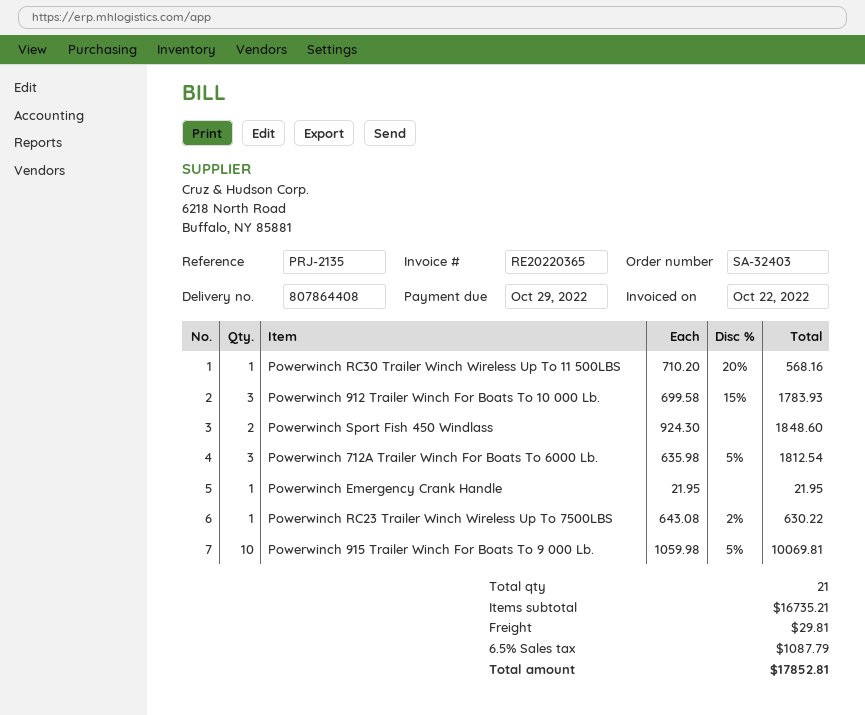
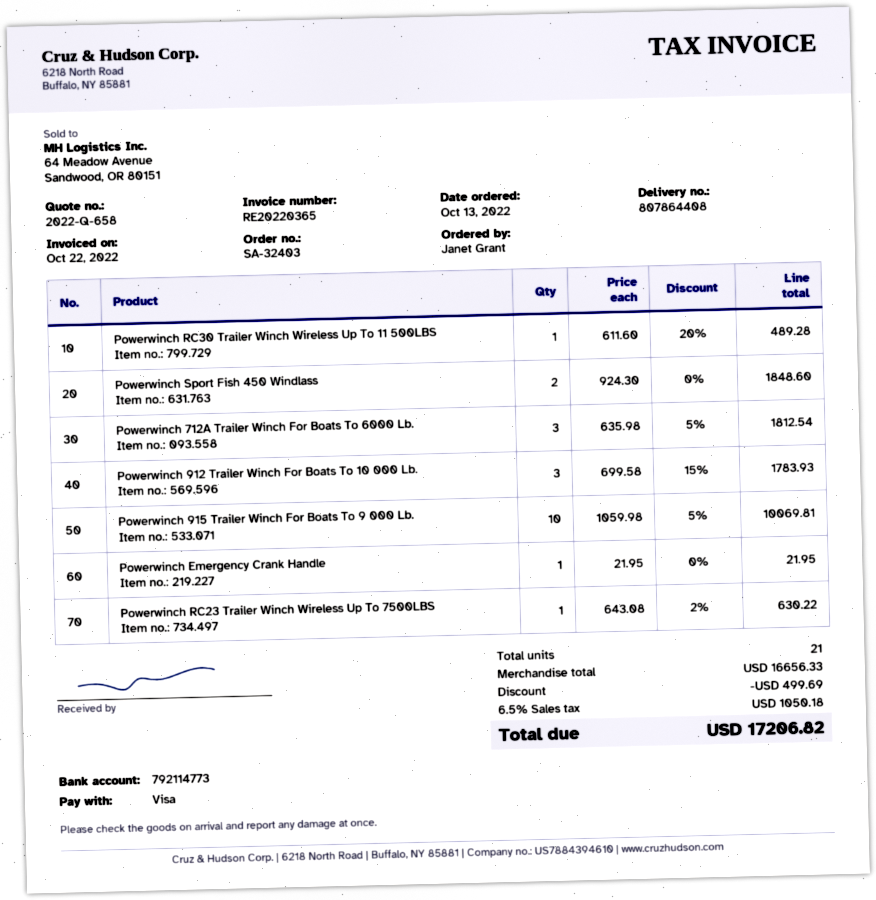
Powerwinch RC30 Trailer Winch Wireless Up To 11 500LBS: 1 x 710.20 - 20% = 568.16 -> 1 x 611.60 - 20% = 489.28
subtotal: 16735.21 -> 16656.33
discount: none -> 499.69
shipping: 29.81 -> none
tax: 6.5% = 1087.79 -> 6.5% = 1050.18
total: 17852.81 -> 17206.82

